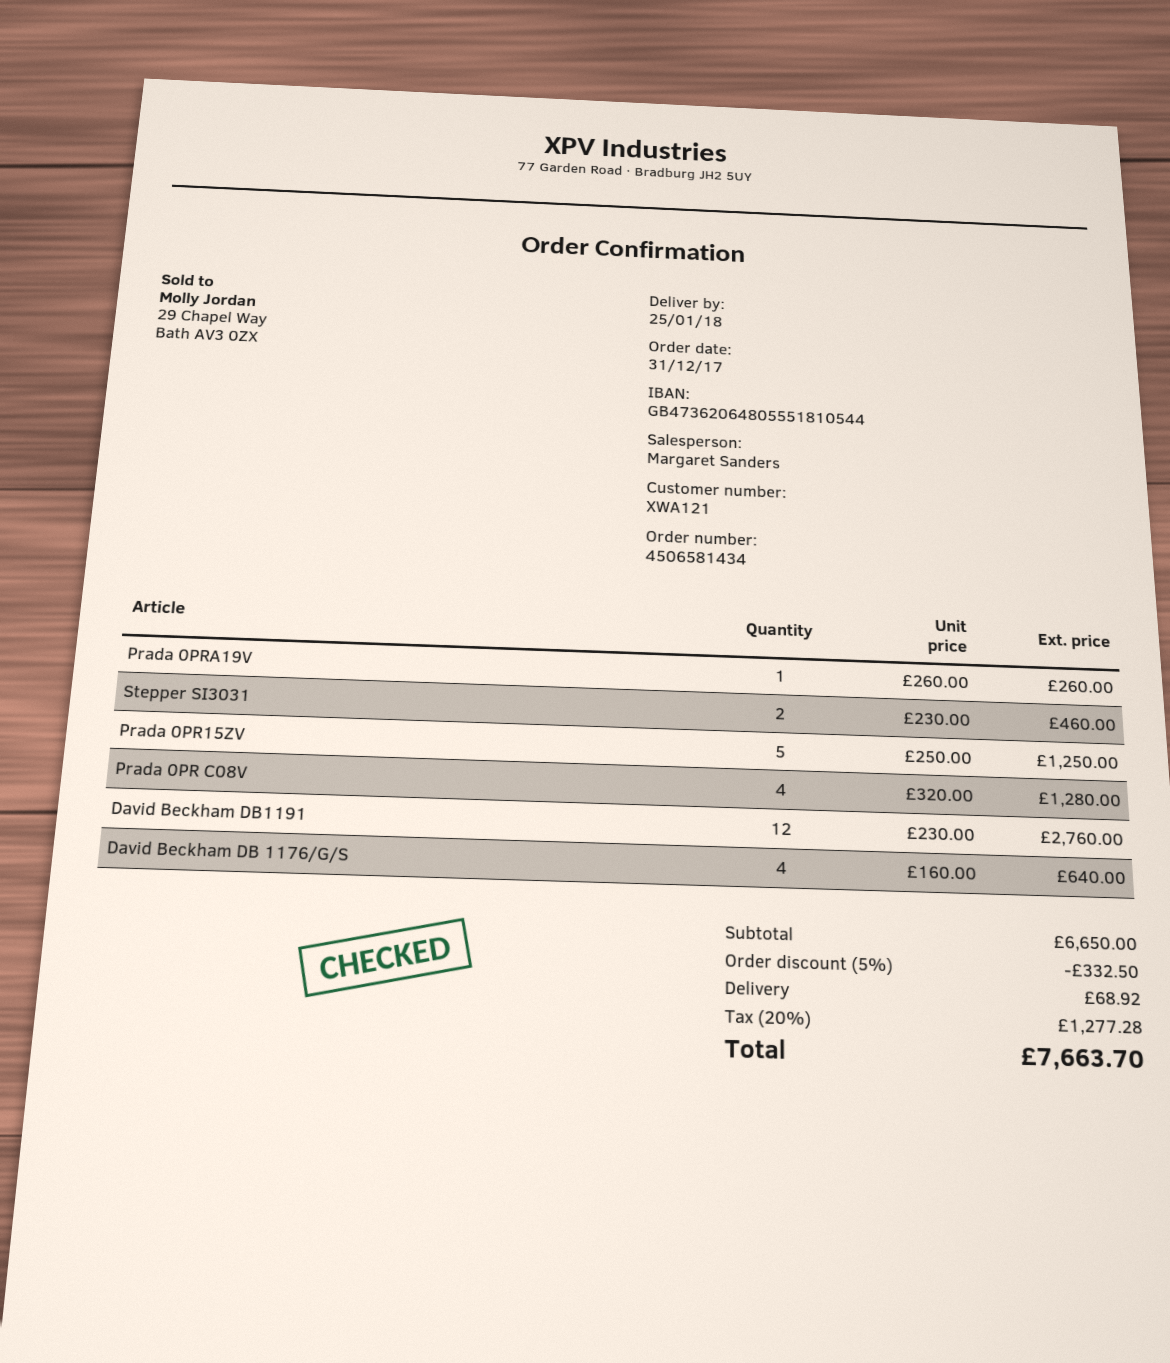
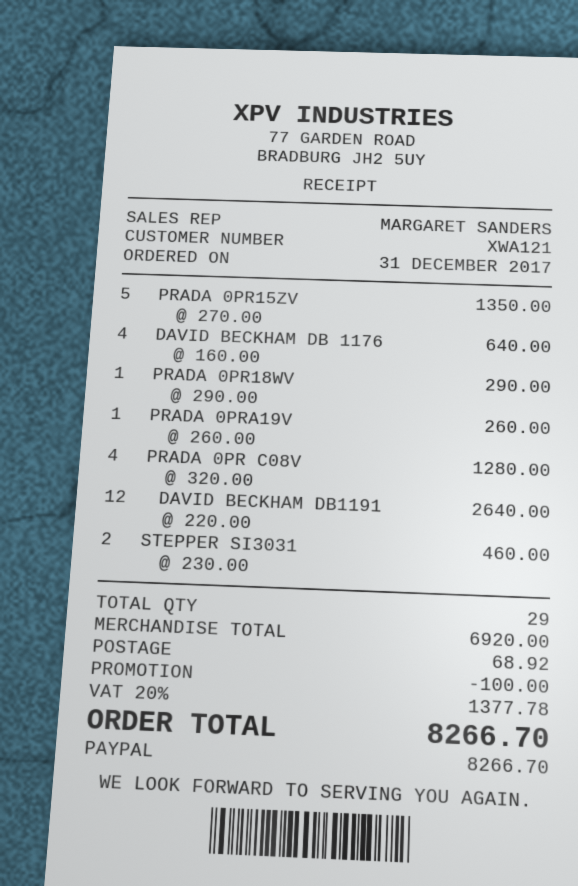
Prada 0PR15ZV: 5 x 250.00 = 1250.00 -> 5 x 270.00 = 1350.00
David Beckham DB1191: 12 x 230.00 = 2760.00 -> 12 x 220.00 = 2640.00
PRADA 0PR18WV: none -> 1 x 290.00 = 290.00
subtotal: 6650.00 -> 6920.00
discount: 332.50 -> 100.00
tax: 20% = 1277.28 -> 20% = 1377.78
total: 7663.70 -> 8266.70

